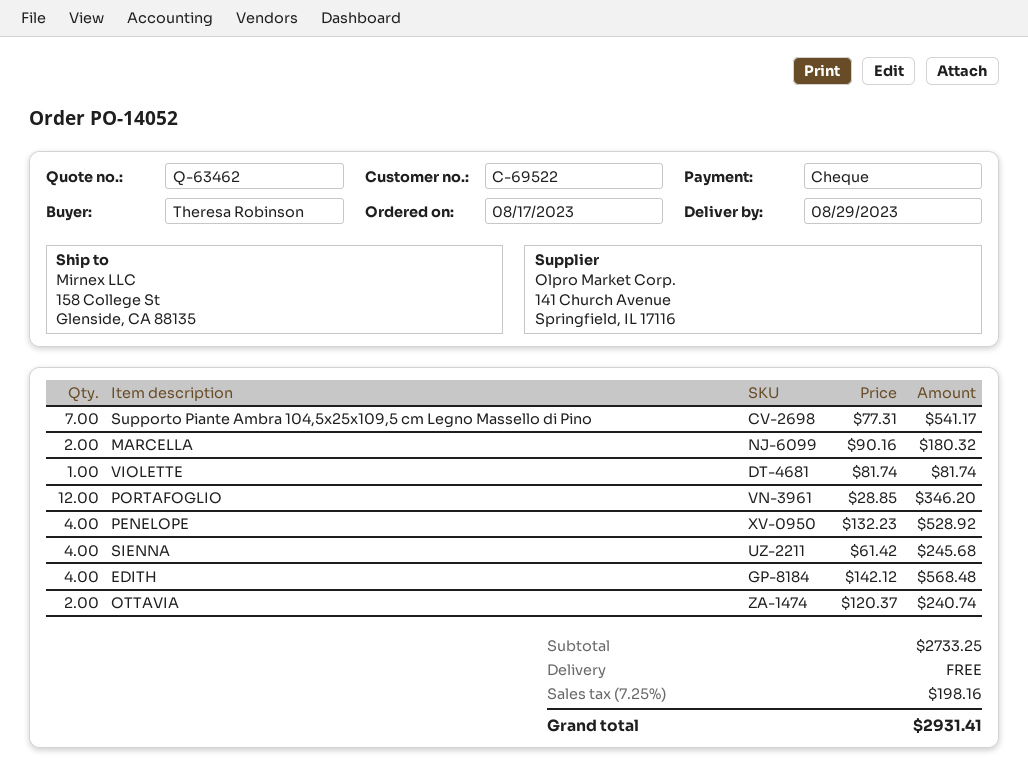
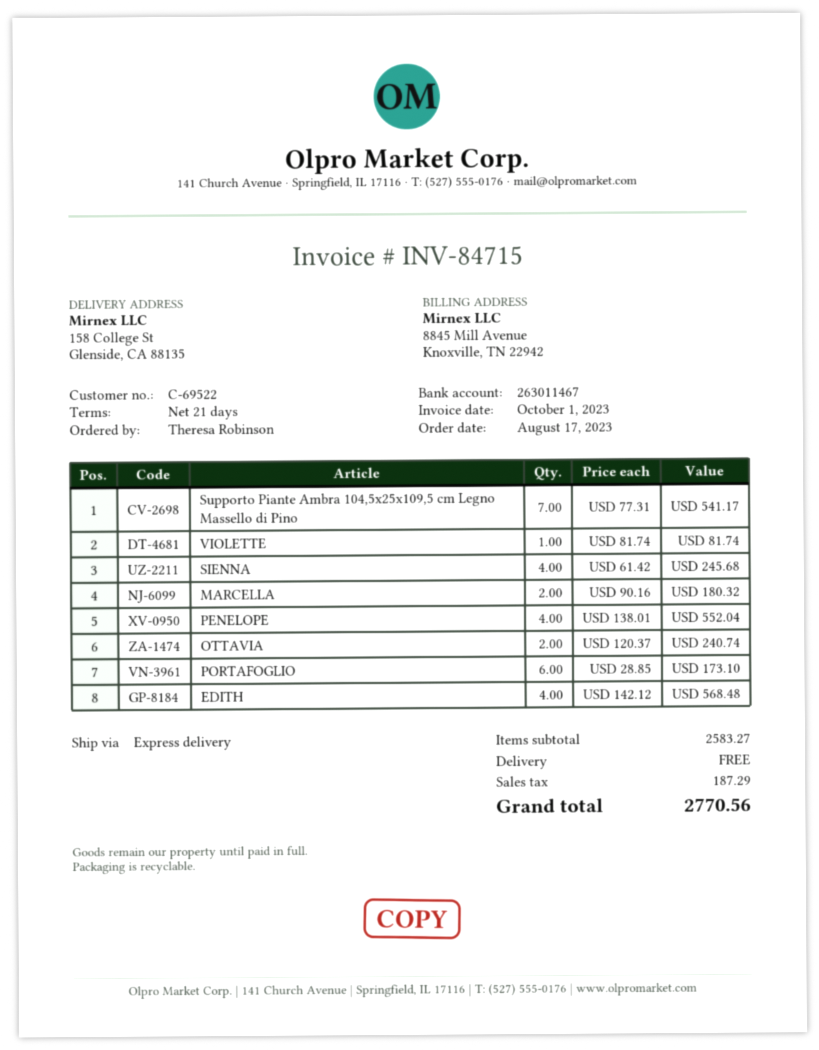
PORTAFOGLIO: 12 x 28.85 = 346.20 -> 6 x 28.85 = 173.10
PENELOPE: 4 x 132.23 = 528.92 -> 4 x 138.01 = 552.04
subtotal: 2733.25 -> 2583.27
tax: 198.16 -> 187.29
total: 2931.41 -> 2770.56

